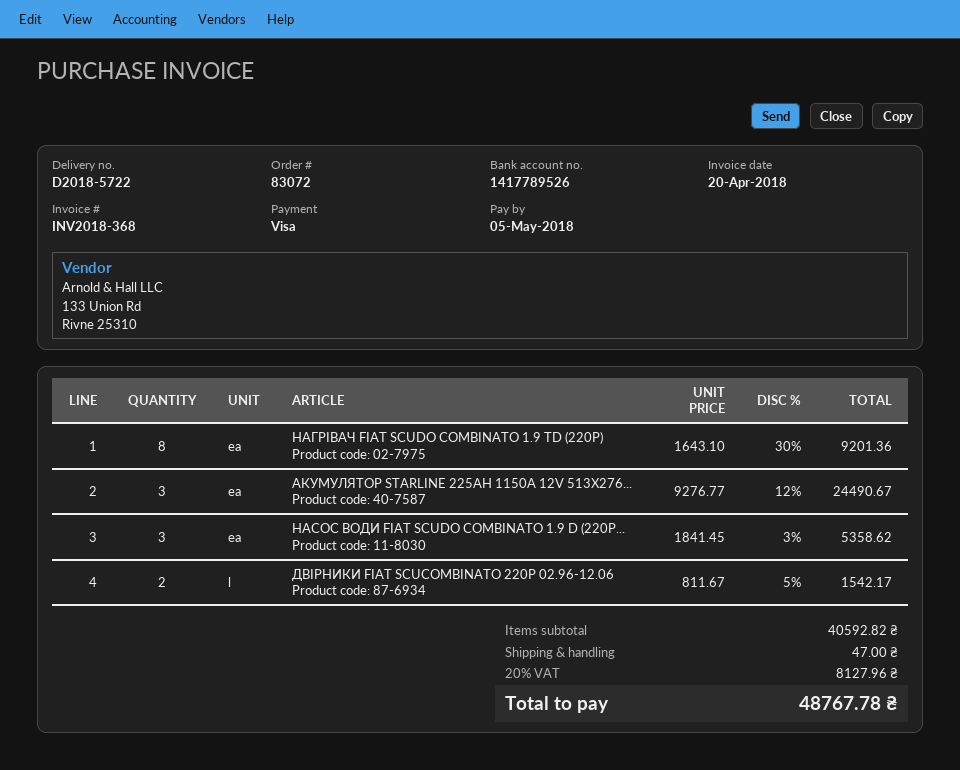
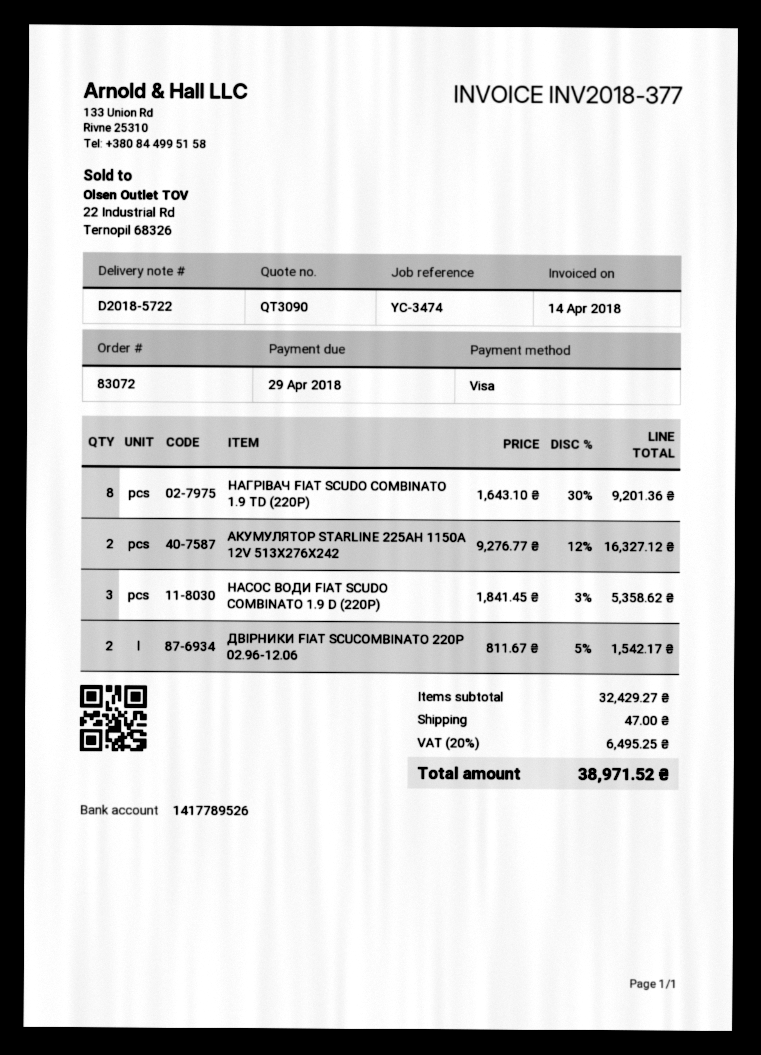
invoice number: INV2018-368 -> INV2018-377
invoice date: 2018-04-20 -> 2018-04-14
due date: 2018-05-05 -> 2018-04-29
АКУМУЛЯТОР STARLINE 225AH 1150A 12V 513X276...: 3 x 9276.77 - 12% = 24490.67 -> 2 x 9276.77 - 12% = 16327.12
subtotal: 40592.82 -> 32429.27
tax: 20% = 8127.96 -> 20% = 6495.25
total: 48767.78 -> 38971.52

